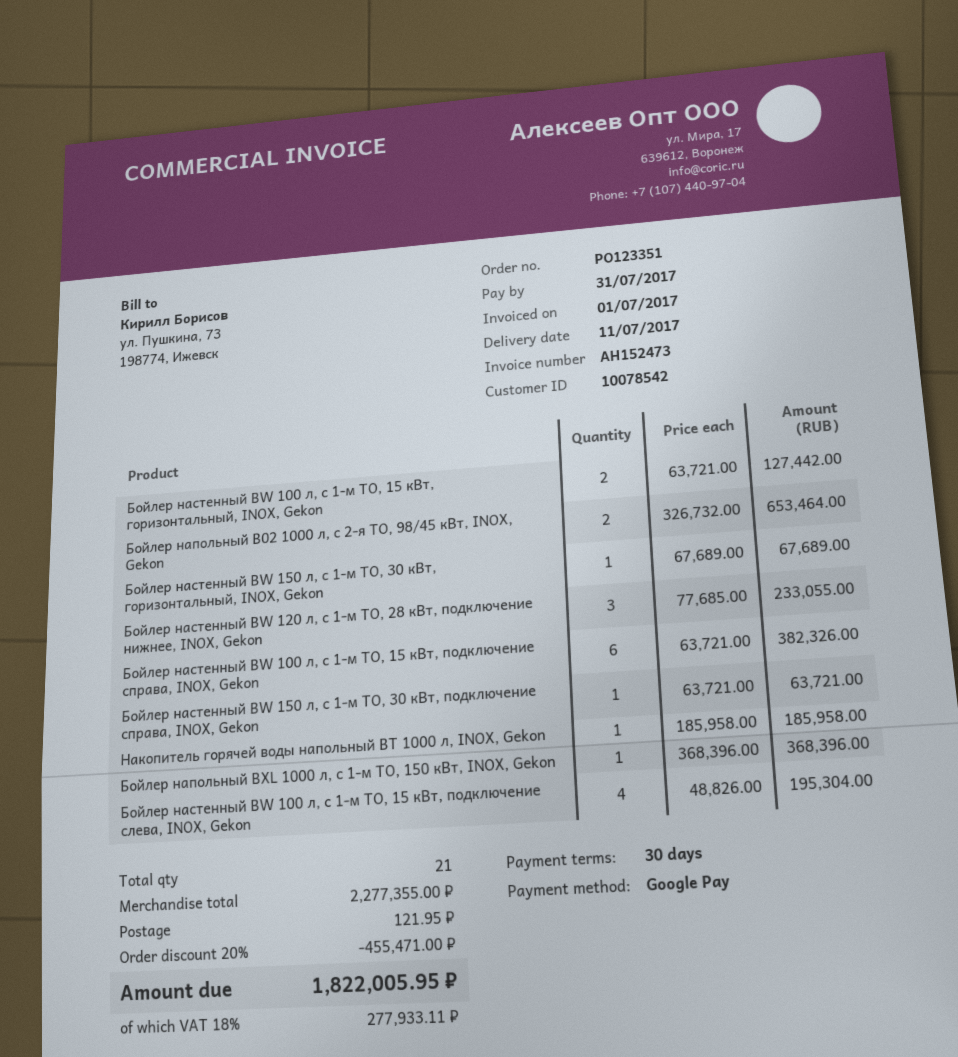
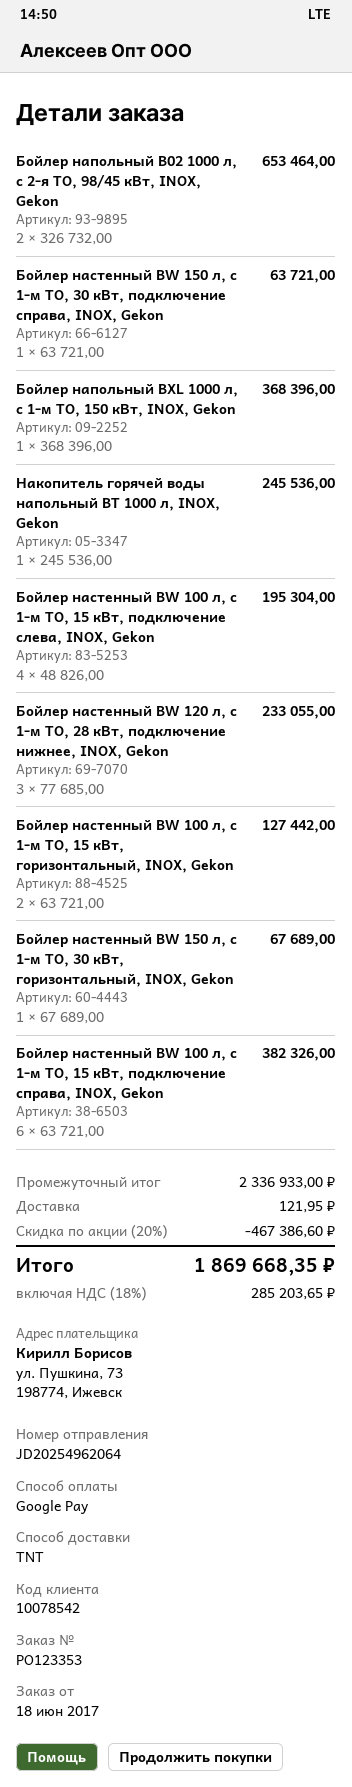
order number: PO123351 -> PO123353
Накопитель горячей воды напольный BT 1000 л, INOX, Gekon: 1 x 185958.00 = 185958.00 -> 1 x 245536.00 = 245536.00
subtotal: 2277355.00 -> 2336933.00
discount: 20% = 455471.00 -> 20% = 467386.60
tax: 18% = 277933.11 -> 18% = 285203.65
total: 1822005.95 -> 1869668.35

